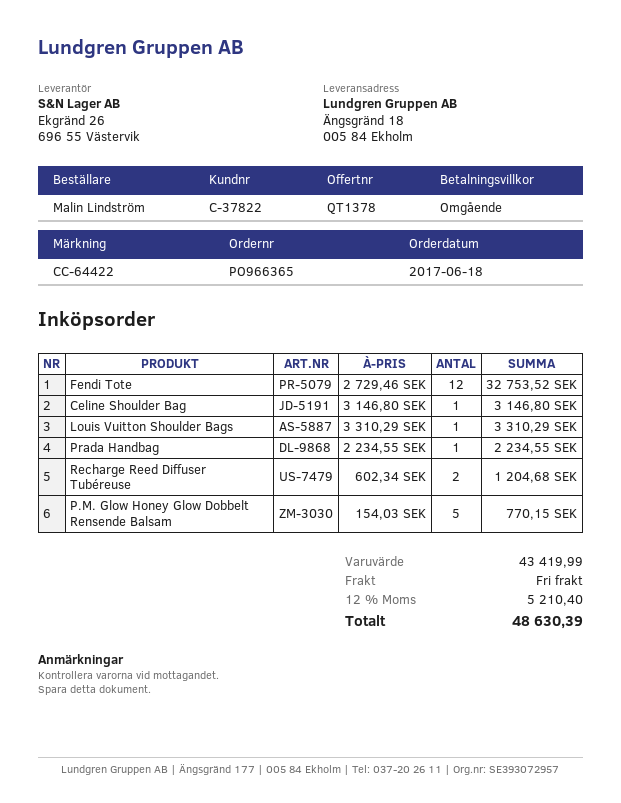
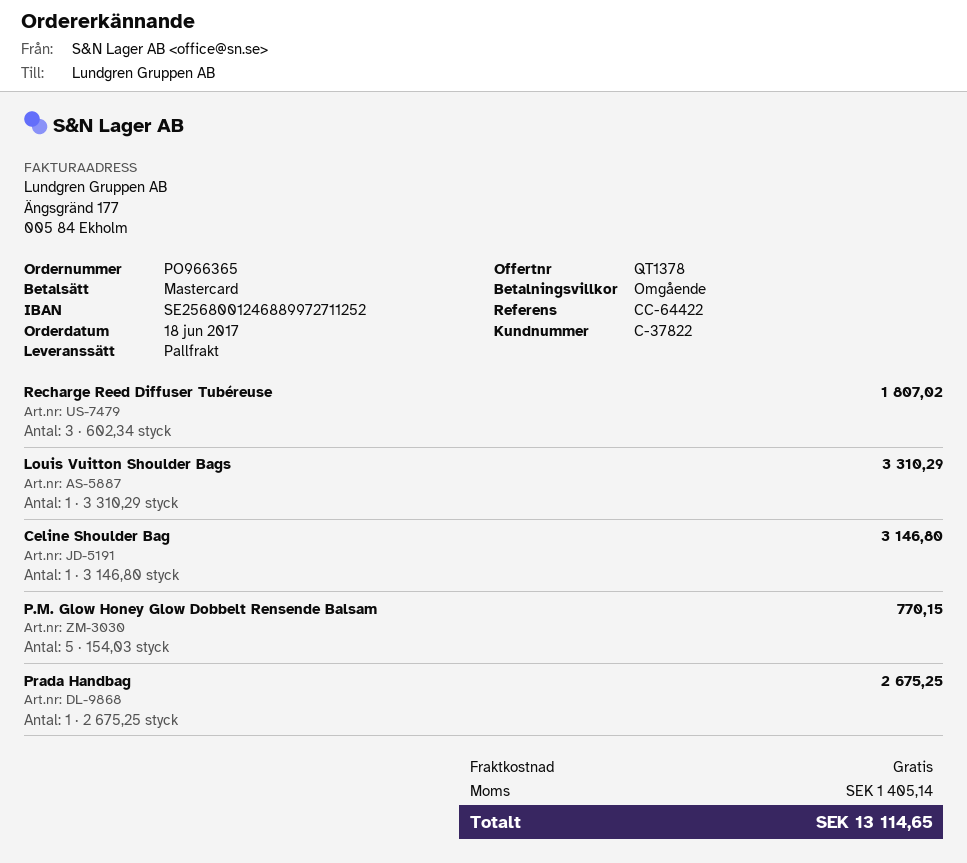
Fendi Tote: 12 x 2729.46 = 32753.52 -> none
Prada Handbag: 1 x 2234.55 = 2234.55 -> 1 x 2675.25 = 2675.25
Recharge Reed Diffuser Tubéreuse: 2 x 602.34 = 1204.68 -> 3 x 602.34 = 1807.02
tax: 5210.40 -> 1405.14
total: 48630.39 -> 13114.65

